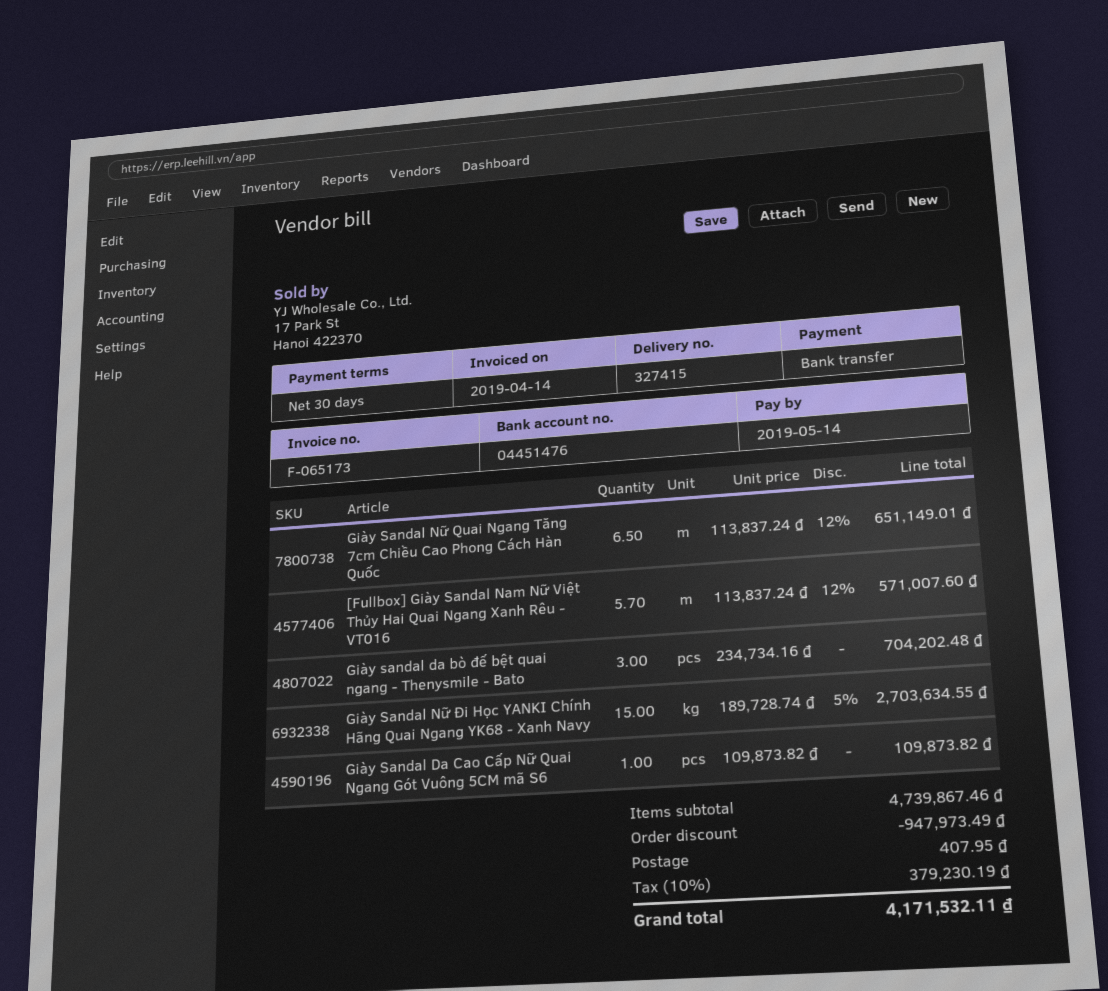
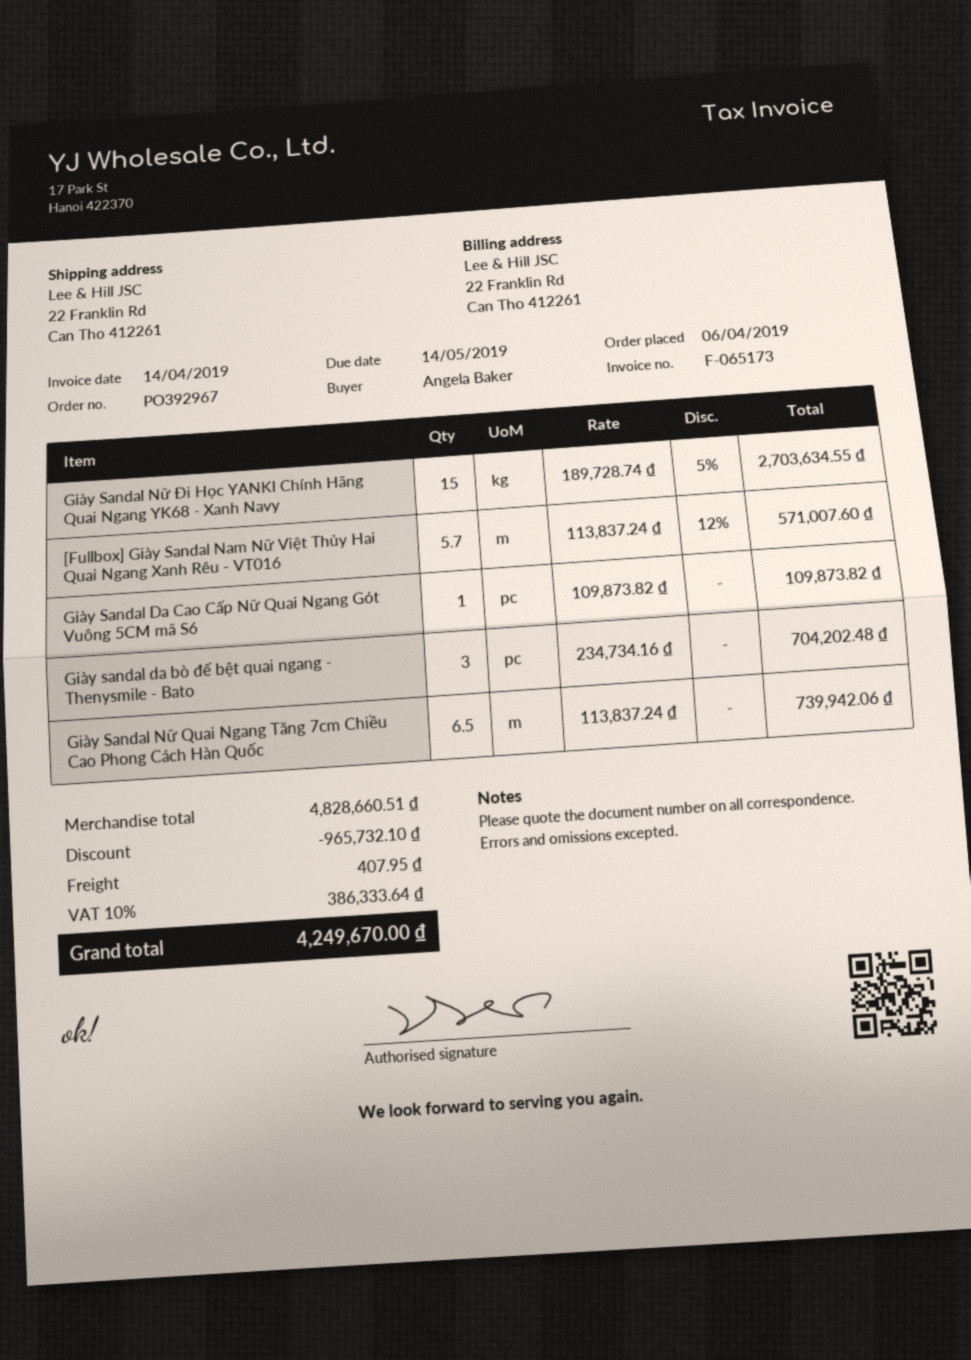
Giày Sandal Nữ Quai Ngang Tăng 7cm Chiều Cao Phong Cách Hàn Quốc: 6.5 x 113837.24 - 12% = 651149.01 -> 6.5 x 113837.24 = 739942.06
subtotal: 4739867.46 -> 4828660.51
discount: 947973.49 -> 965732.10
tax: 10% = 379230.19 -> 10% = 386333.64
total: 4171532.11 -> 4249670.00

